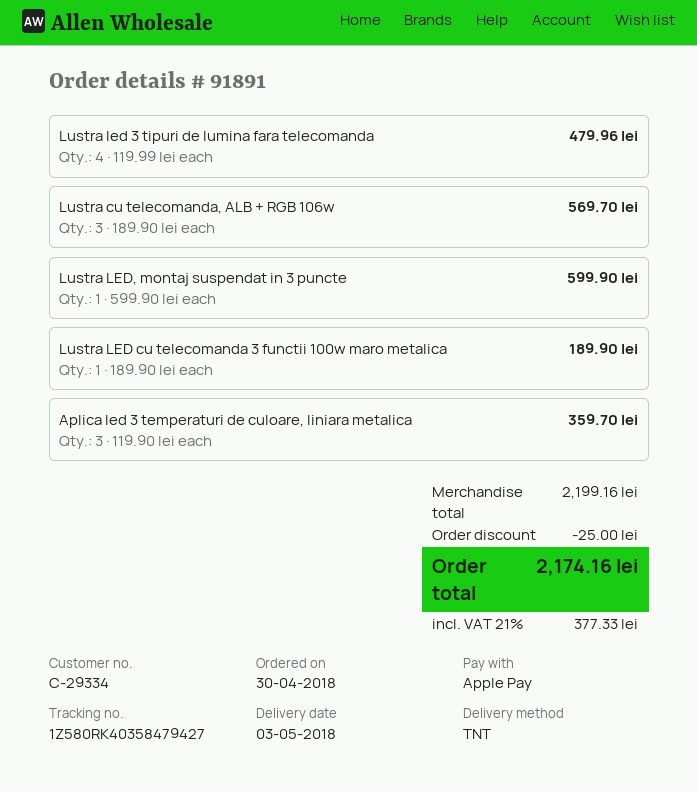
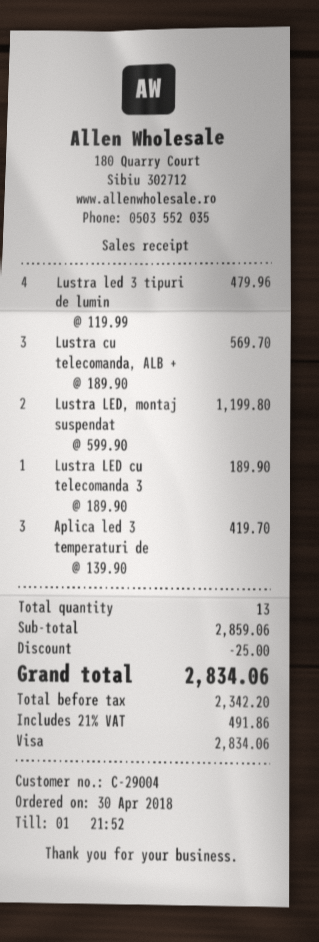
customer number: C-29334 -> C-29004
payment method: Apple Pay -> Visa
Lustra LED, montaj suspendat in 3 puncte: 1 x 599.90 = 599.90 -> 2 x 599.90 = 1199.80
Aplica led 3 temperaturi de culoare, liniara metalica: 3 x 119.90 = 359.70 -> 3 x 139.90 = 419.70
subtotal: 2199.16 -> 2859.06
tax: 21% = 377.33 -> 21% = 491.86
total: 2174.16 -> 2834.06

